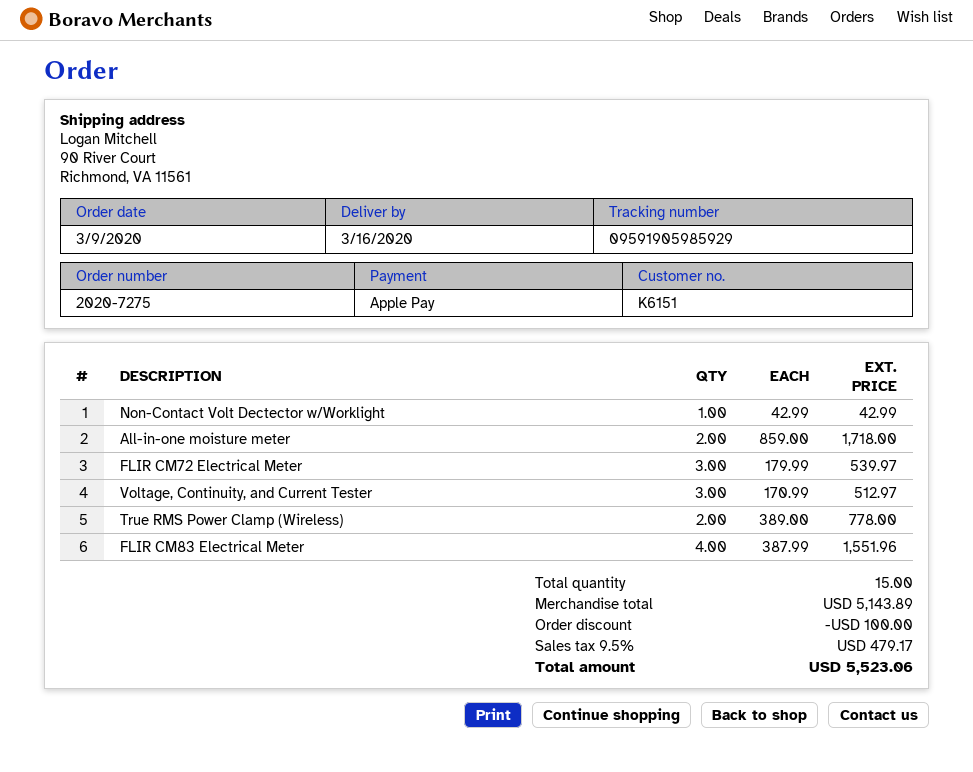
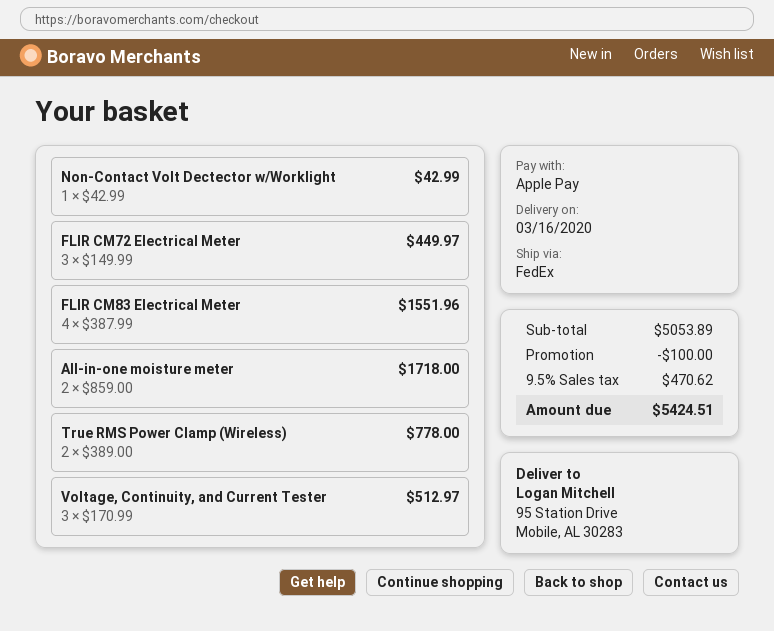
ship to: 90 River Court, Richmond, VA 11561 -> 95 Station Drive, Mobile, AL 30283
FLIR CM72 Electrical Meter: 3 x 179.99 = 539.97 -> 3 x 149.99 = 449.97
subtotal: 5143.89 -> 5053.89
tax: 9.5% = 479.17 -> 9.5% = 470.62
total: 5523.06 -> 5424.51

